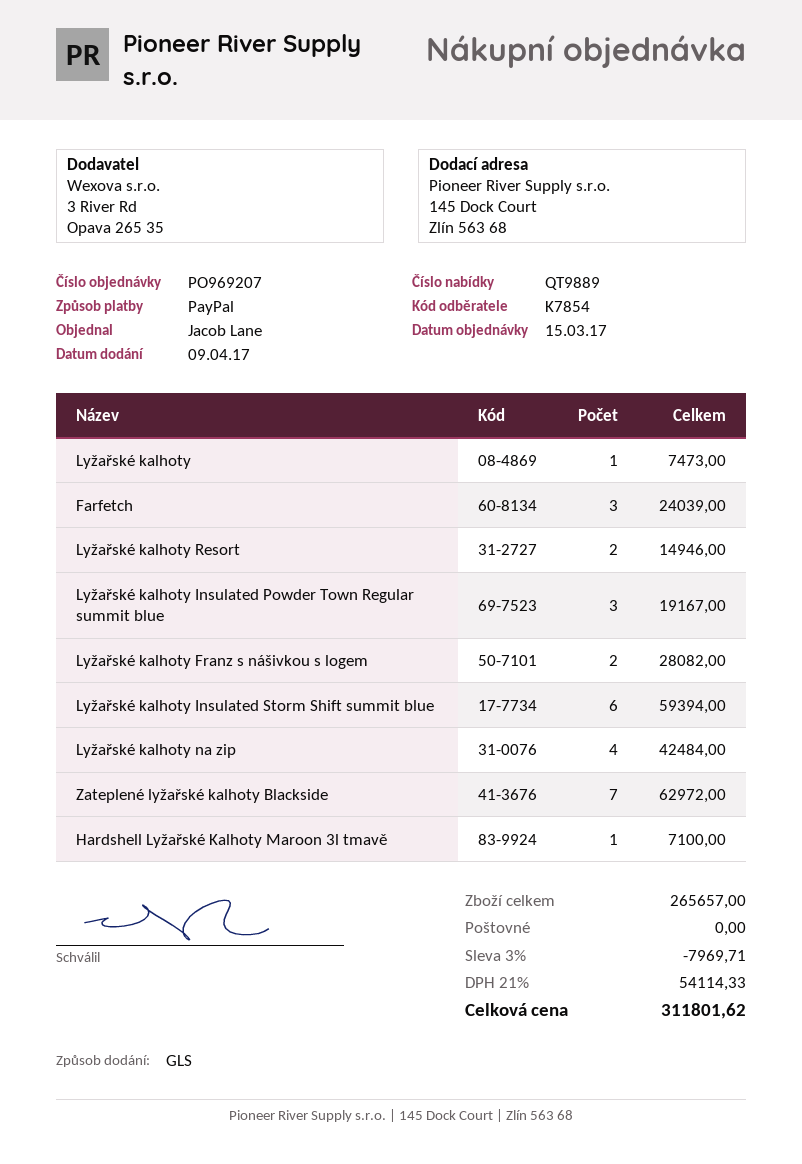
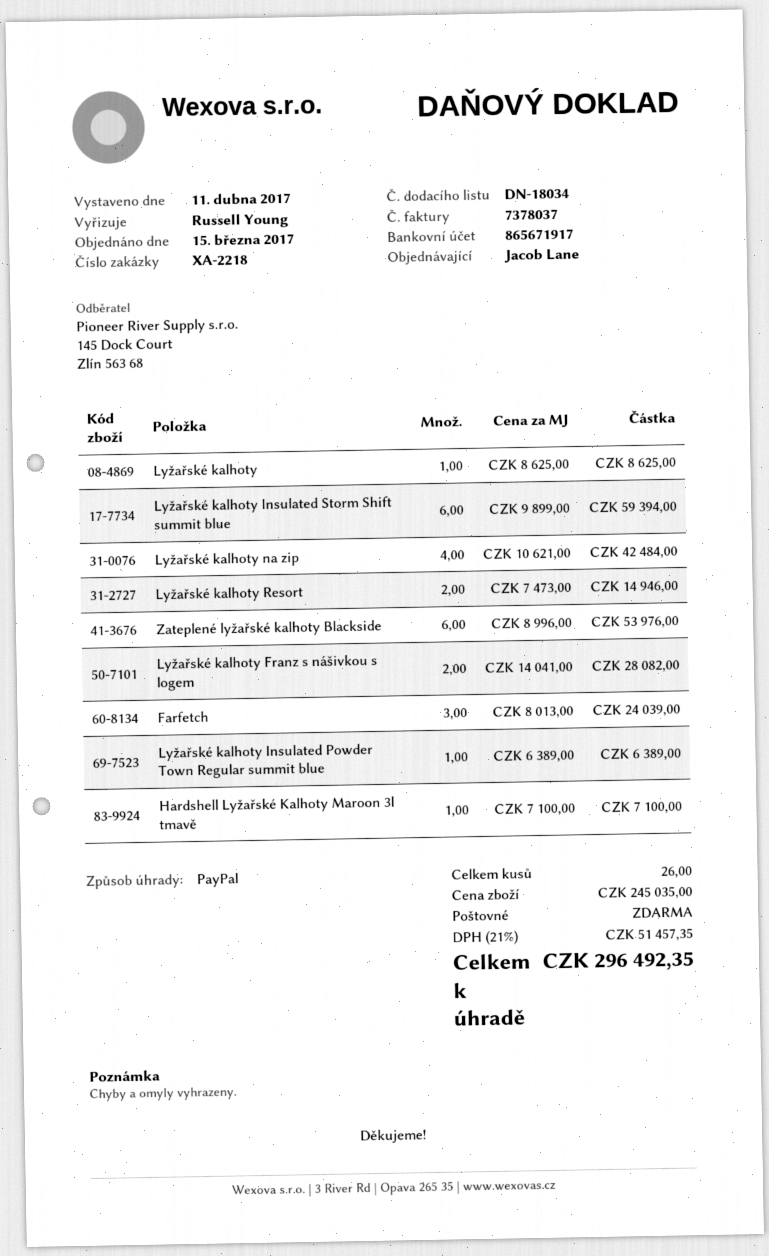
Lyžařské kalhoty: 1 for 7473.00 -> 1 for 8625.00
Lyžařské kalhoty Insulated Powder Town Regular summit blue: 3 for 19167.00 -> 1 for 6389.00
Zateplené lyžařské kalhoty Blackside: 7 for 62972.00 -> 6 for 53976.00
subtotal: 265657.00 -> 245035.00
discount: 3% = 7969.71 -> none
tax: 21% = 54114.33 -> 21% = 51457.35
total: 311801.62 -> 296492.35

